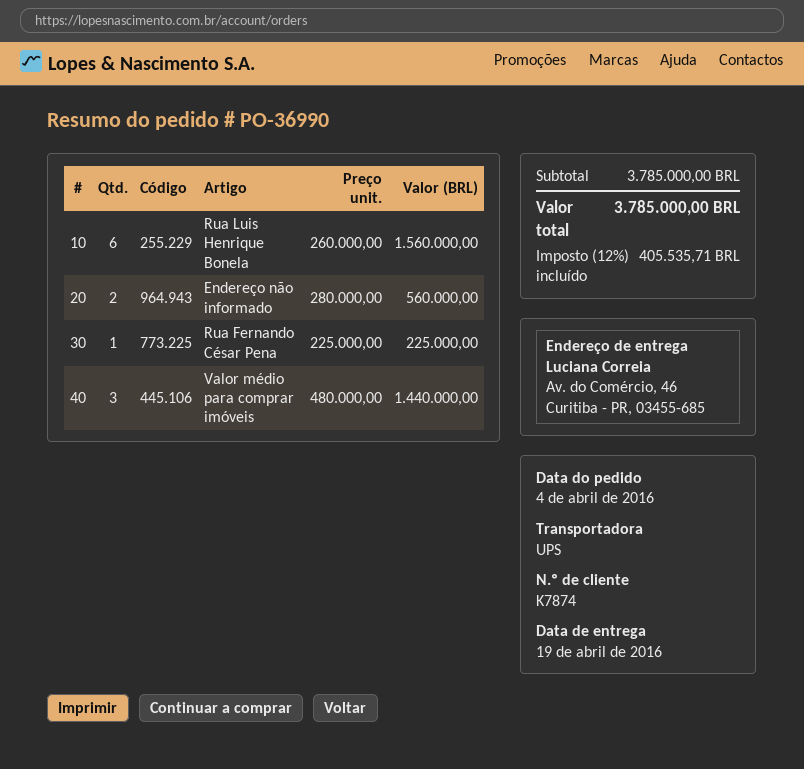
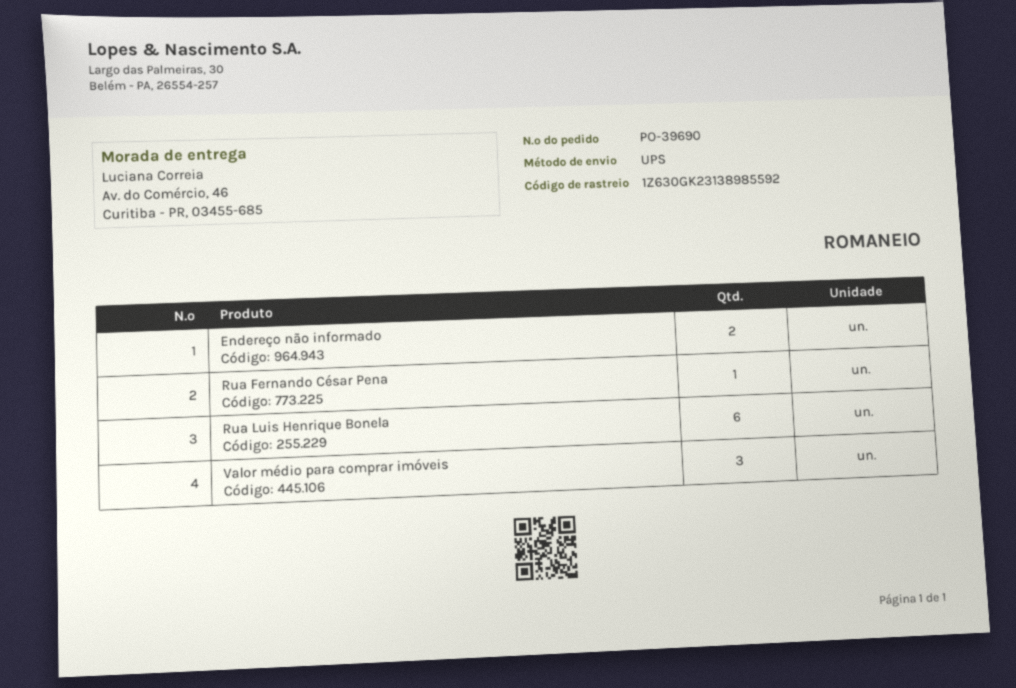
order number: PO-36990 -> PO-39690

